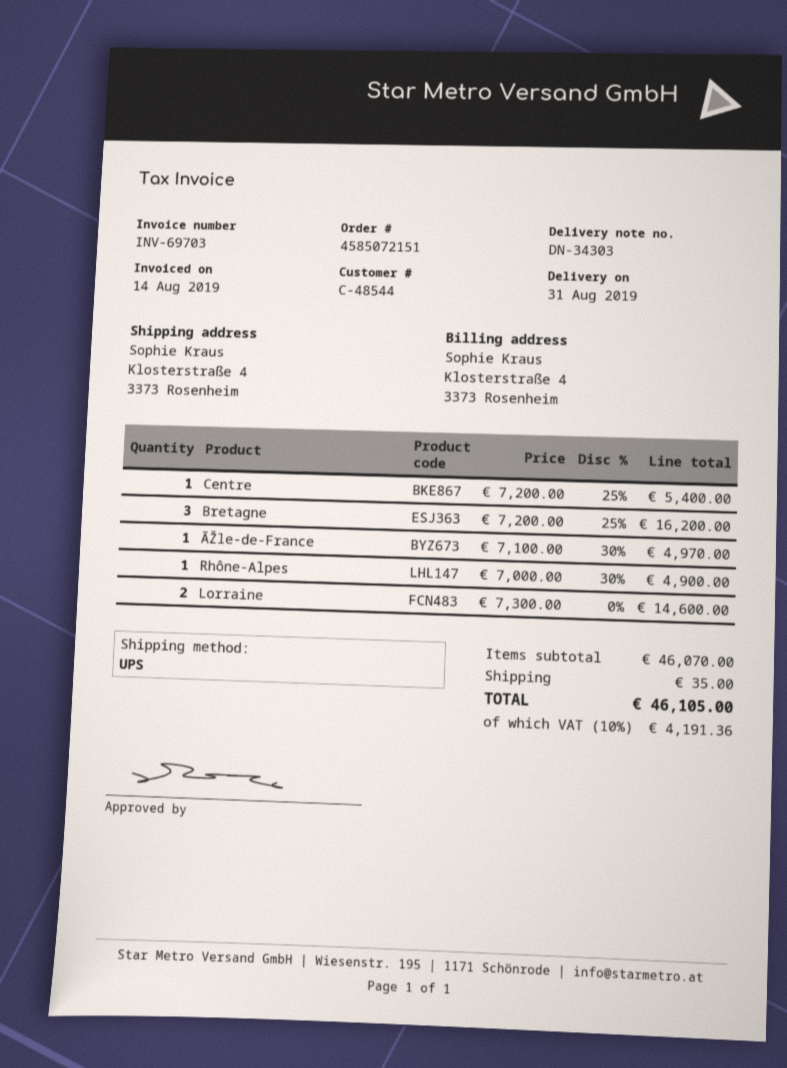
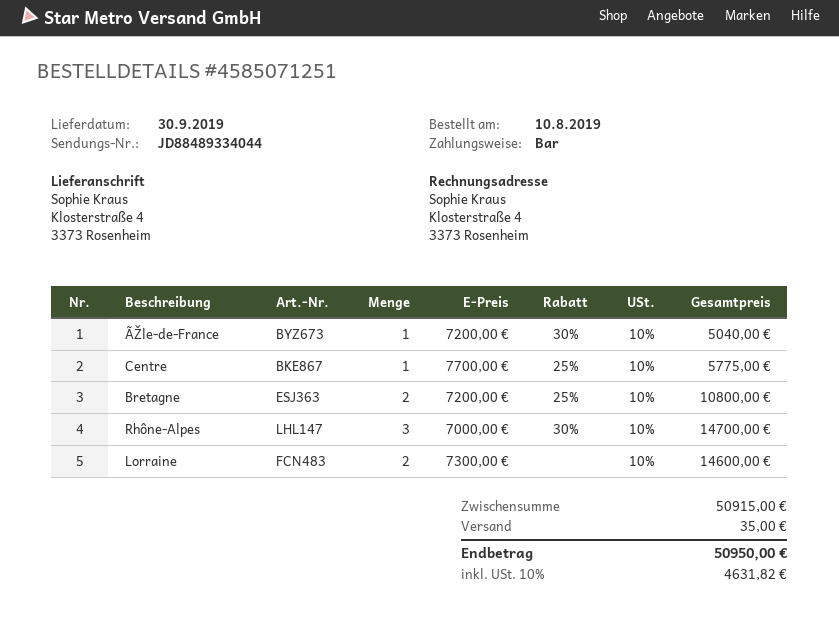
order number: 4585072151 -> 4585071251
delivery date: 2019-08-31 -> 2019-09-30
Centre: 1 x 7200.00 - 25% = 5400.00 -> 1 x 7700.00 - 25% = 5775.00
Bretagne: 3 x 7200.00 - 25% = 16200.00 -> 2 x 7200.00 - 25% = 10800.00
ÃŽle-de-France: 1 x 7100.00 - 30% = 4970.00 -> 1 x 7200.00 - 30% = 5040.00
Rhône-Alpes: 1 x 7000.00 - 30% = 4900.00 -> 3 x 7000.00 - 30% = 14700.00
subtotal: 46070.00 -> 50915.00
tax: 10% = 4191.36 -> 10% = 4631.82
total: 46105.00 -> 50950.00

